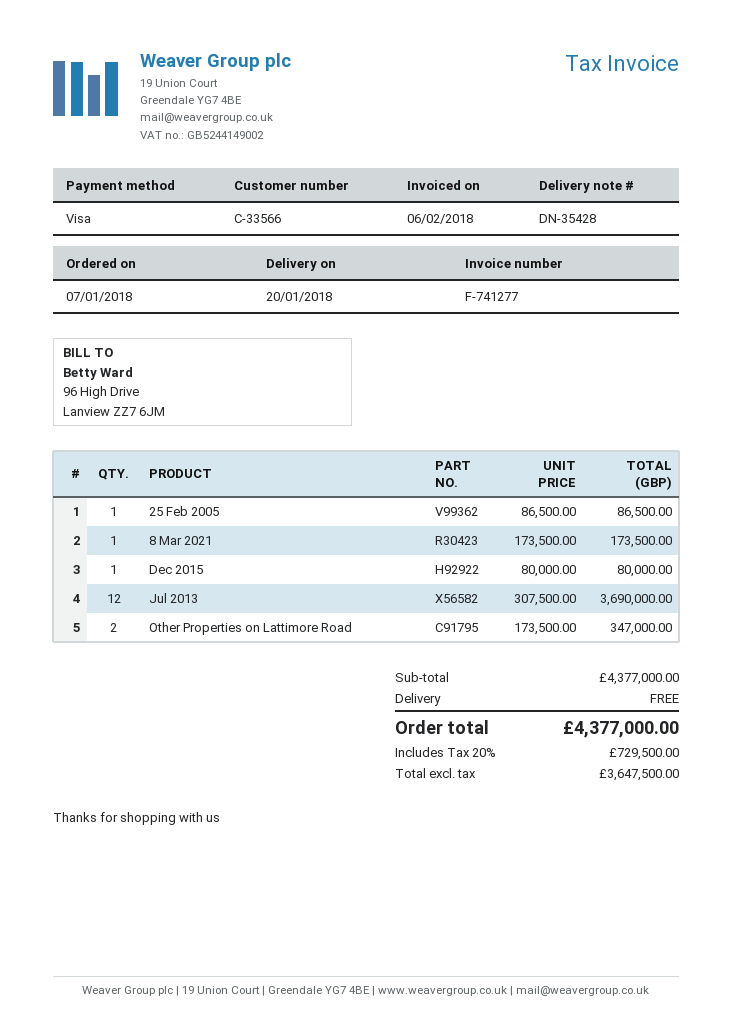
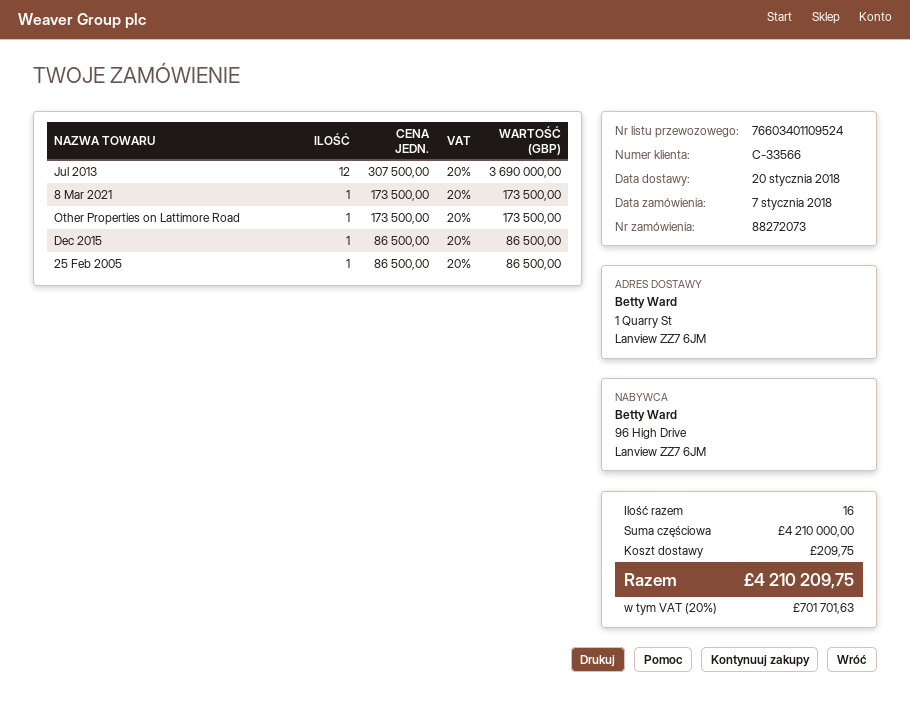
Dec 2015: 1 x 80000.00 = 80000.00 -> 1 x 86500.00 = 86500.00
Other Properties on Lattimore Road: 2 x 173500.00 = 347000.00 -> 1 x 173500.00 = 173500.00
subtotal: 4377000.00 -> 4210000.00
shipping: 0.00 -> 209.75
tax: 20% = 729500.00 -> 20% = 701701.63
total: 4377000.00 -> 4210209.75

